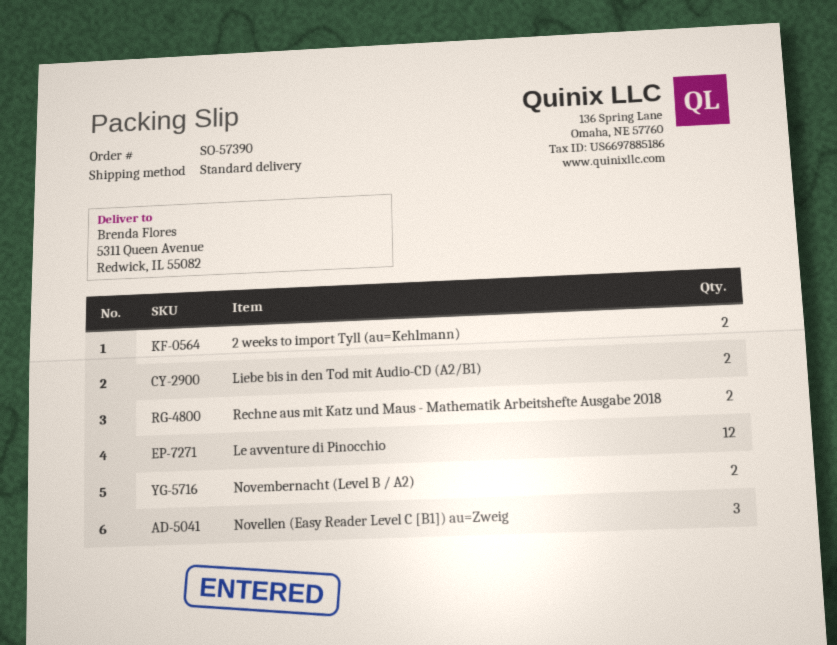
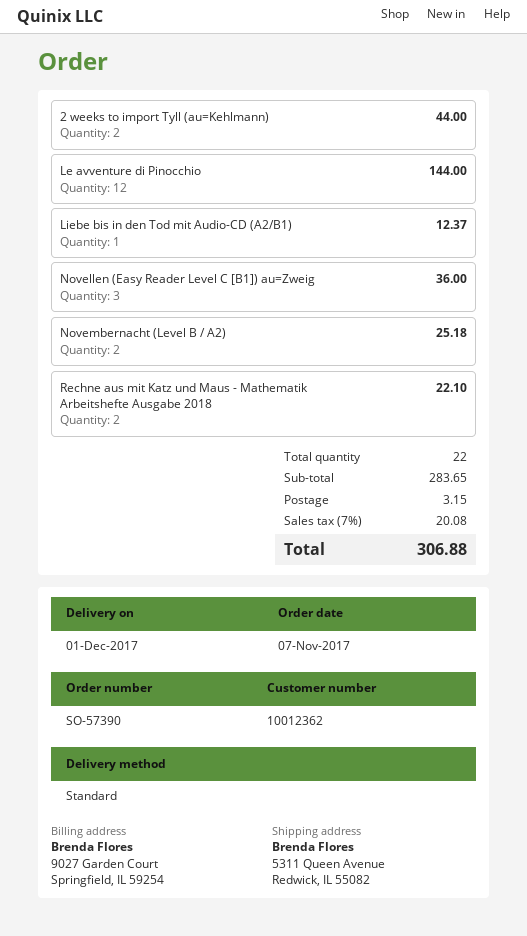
Liebe bis in den Tod mit Audio-CD (A2/B1): 2 -> 1

